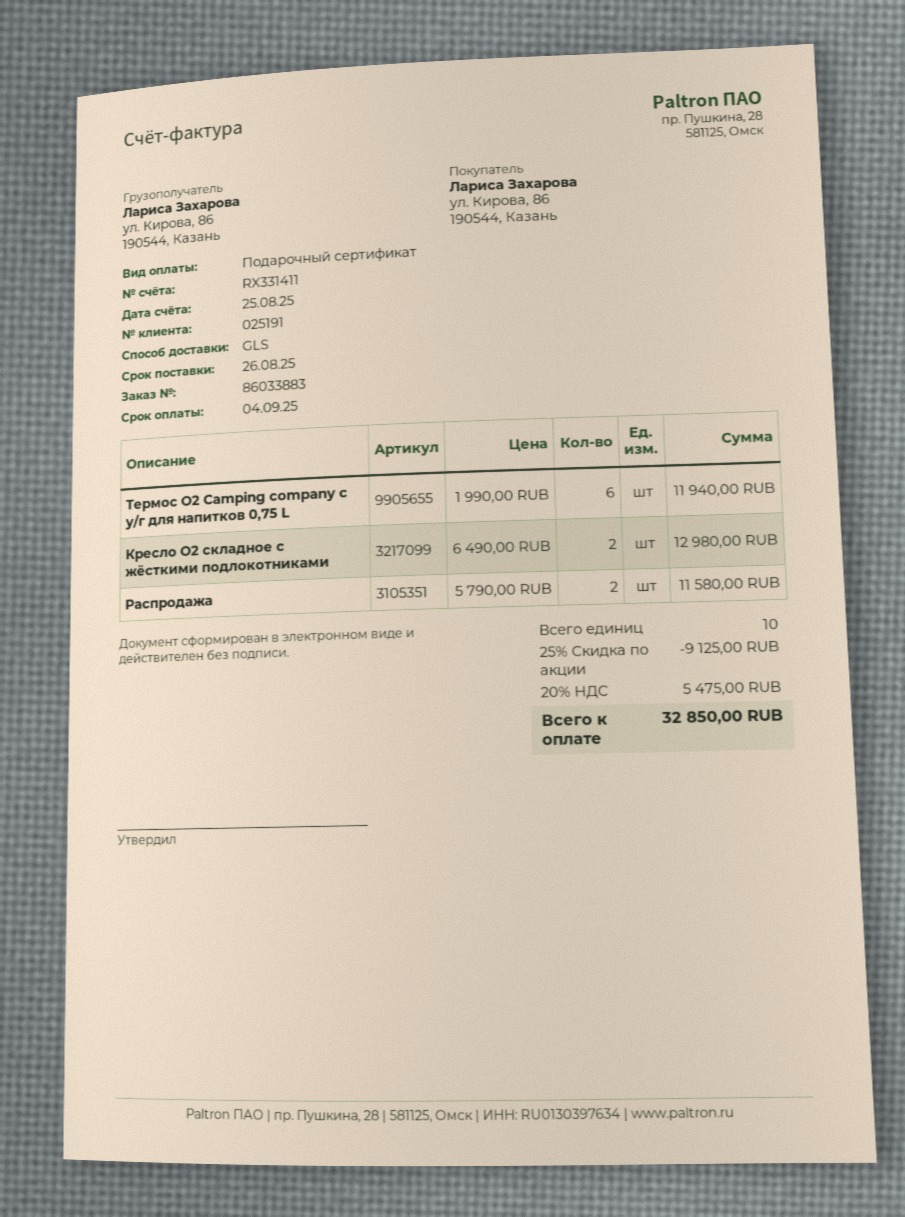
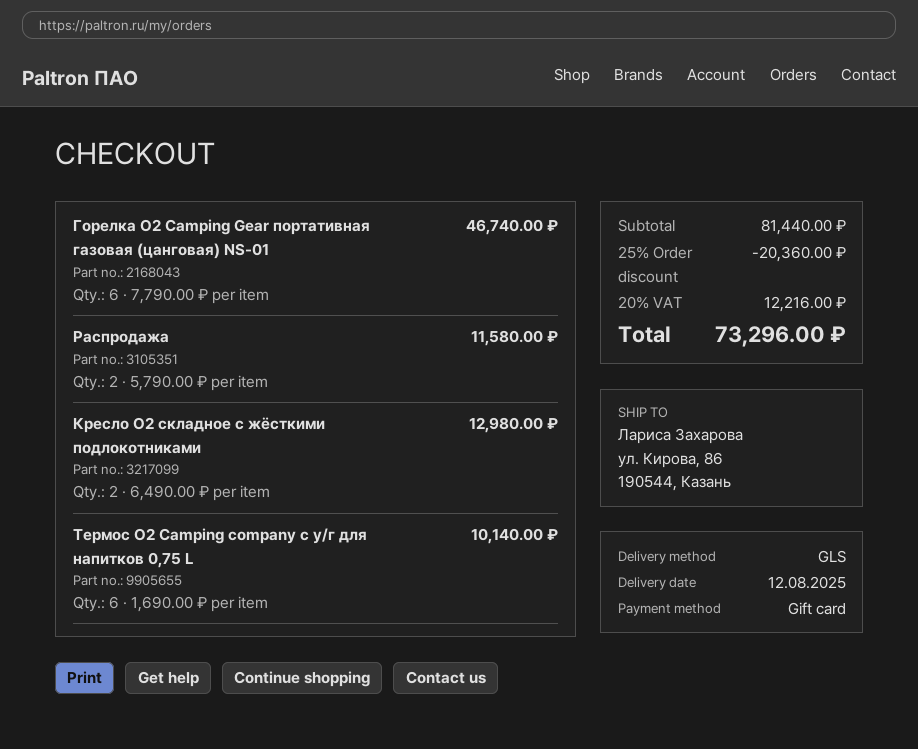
delivery date: 2025-08-26 -> 2025-08-12
Термос O2 Camping company с у/г для напитков 0,75 L: 6 x 1990.00 = 11940.00 -> 6 x 1690.00 = 10140.00
Горелка O2 Camping Gear портативная газовая (цанговая) NS-01: none -> 6 x 7790.00 = 46740.00
discount: 25% = 9125.00 -> 25% = 20360.00
tax: 20% = 5475.00 -> 20% = 12216.00
total: 32850.00 -> 73296.00

